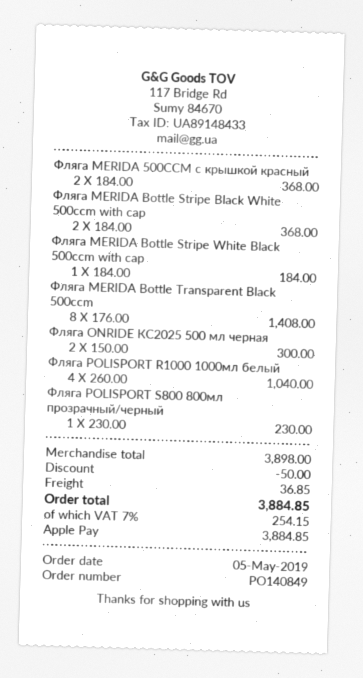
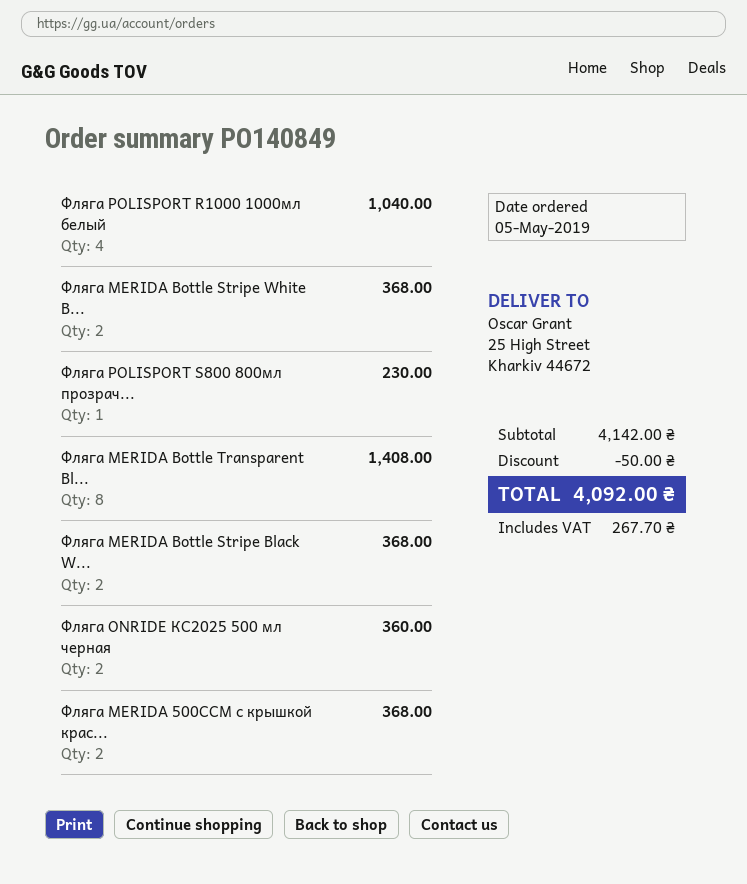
Фляга MERIDA Bottle Stripe White Black 500ccm with cap: 1 for 184.00 -> 2 for 368.00
Фляга ONRIDE КС2025 500 мл черная: 2 for 300.00 -> 2 for 360.00
subtotal: 3898.00 -> 4142.00
shipping: 36.85 -> none
tax: 254.15 -> 267.70
total: 3884.85 -> 4092.00

